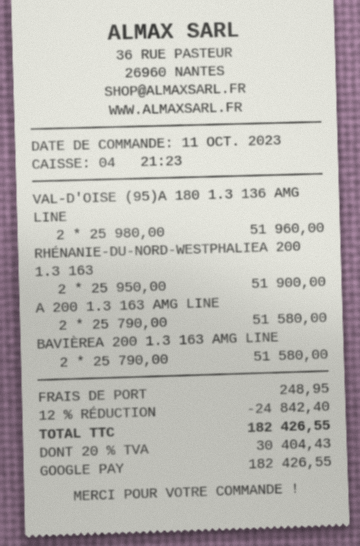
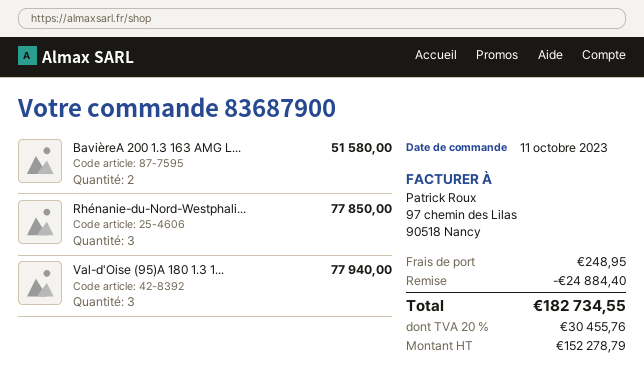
VAL-D'OISE (95)A 180 1.3 136 AMG LINE: 2 for 51960.00 -> 3 for 77940.00
RHÉNANIE-DU-NORD-WESTPHALIEA 200 1.3 163: 2 for 51900.00 -> 3 for 77850.00
A 200 1.3 163 AMG LINE: 2 for 51580.00 -> none
discount: 24842.40 -> 24884.40
tax: 20% = 30404.43 -> 20% = 30455.76
total: 182426.55 -> 182734.55

